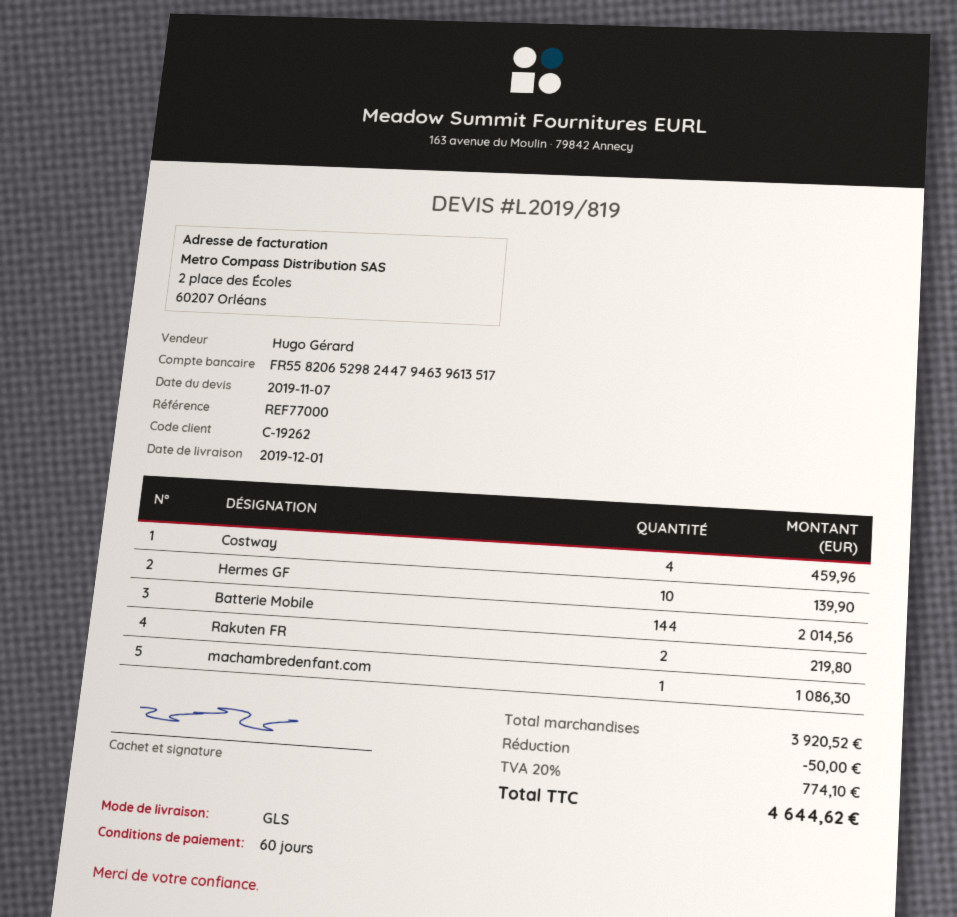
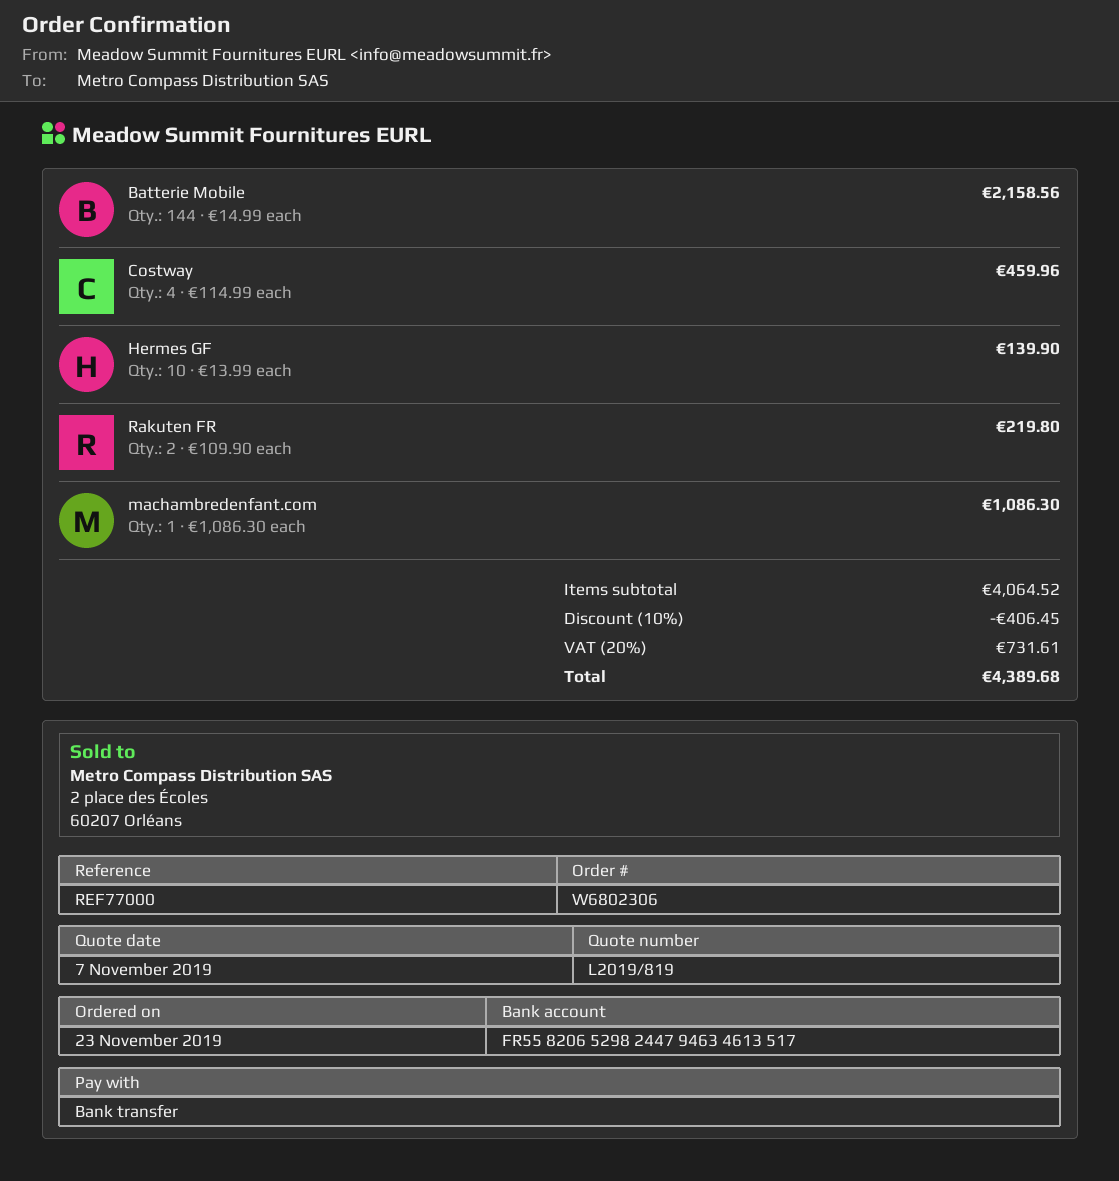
bank account: FR5582065298244794639613517 -> FR5582065298244794634613517
Batterie Mobile: 144 for 2014.56 -> 144 for 2158.56
subtotal: 3920.52 -> 4064.52
discount: 50.00 -> 406.45
tax: 20% = 774.10 -> 20% = 731.61
total: 4644.62 -> 4389.68

